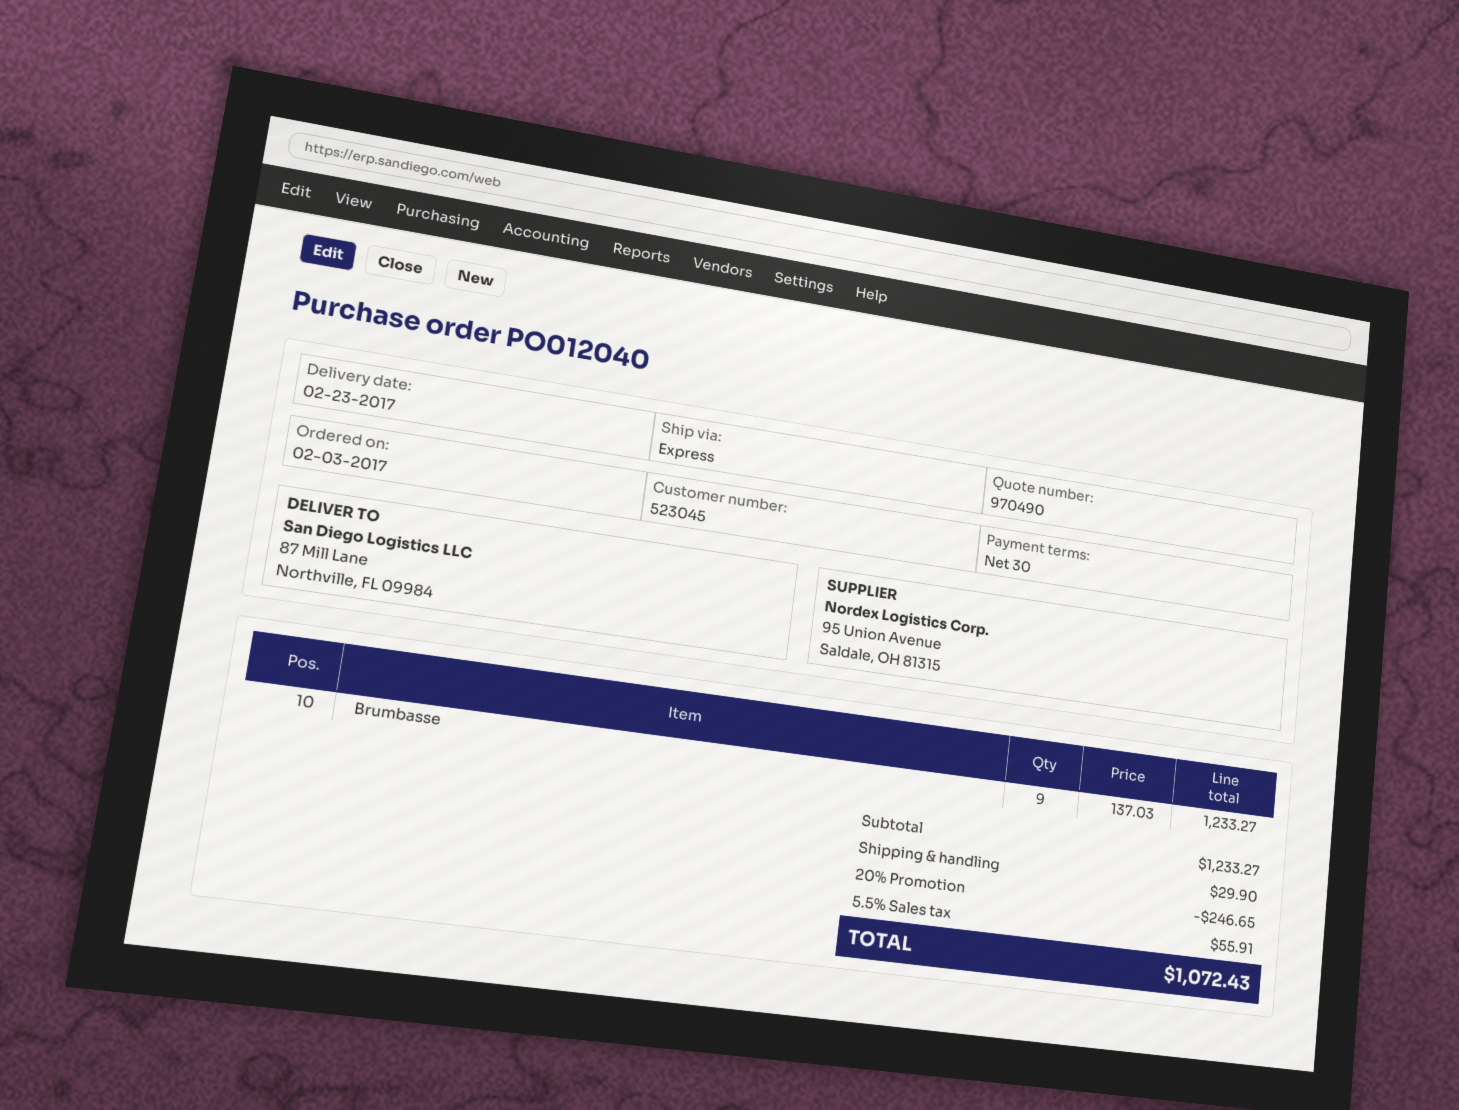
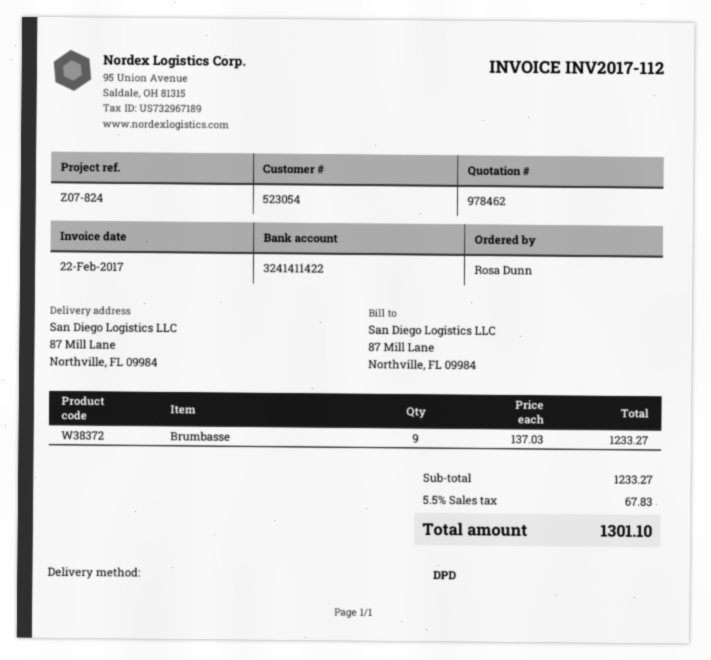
quote number: 970490 -> 978462
customer number: 523045 -> 523054
shipping method: express -> DPD
discount: 20% = 246.65 -> none
shipping: 29.90 -> none
tax: 5.5% = 55.91 -> 5.5% = 67.83
total: 1072.43 -> 1301.10

